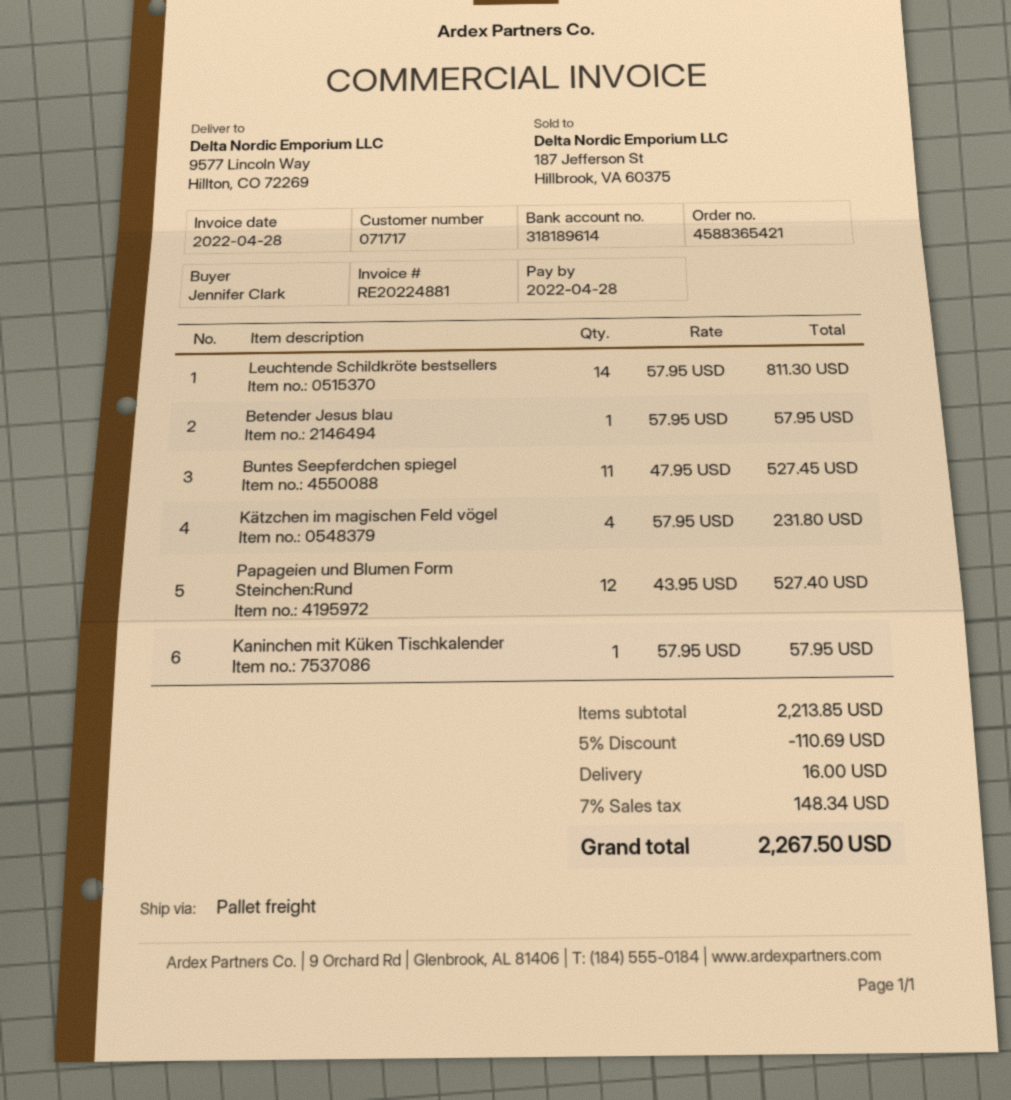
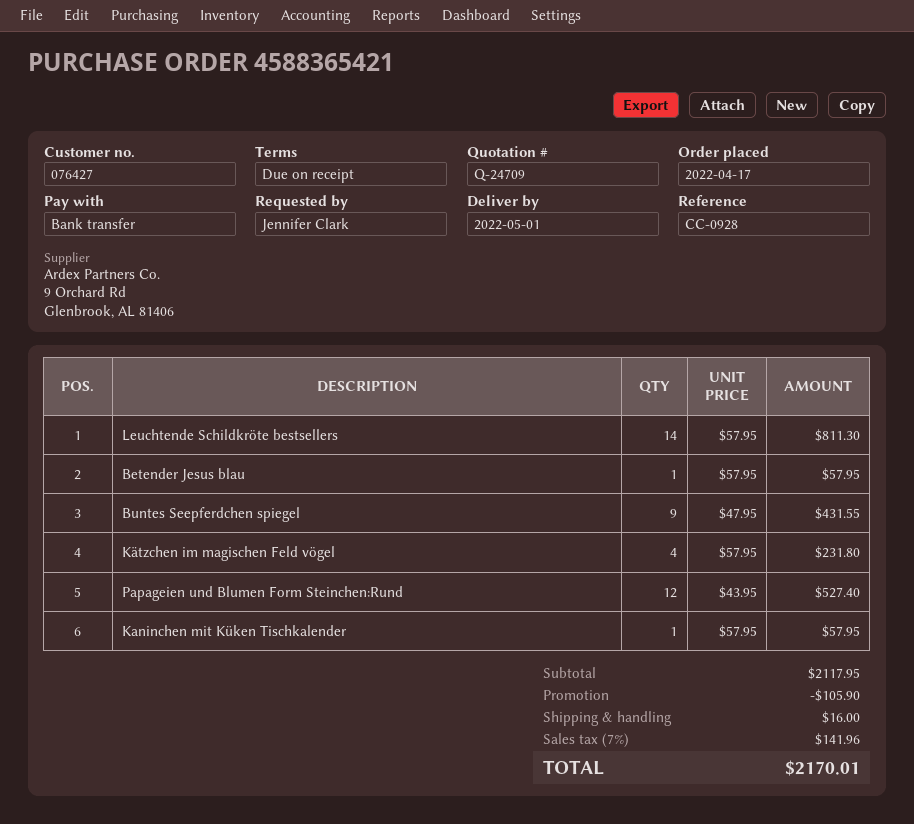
customer number: 071717 -> 076427
Buntes Seepferdchen spiegel: 11 x 47.95 = 527.45 -> 9 x 47.95 = 431.55
subtotal: 2213.85 -> 2117.95
discount: 110.69 -> 105.90
tax: 7% = 148.34 -> 7% = 141.96
total: 2267.50 -> 2170.01

